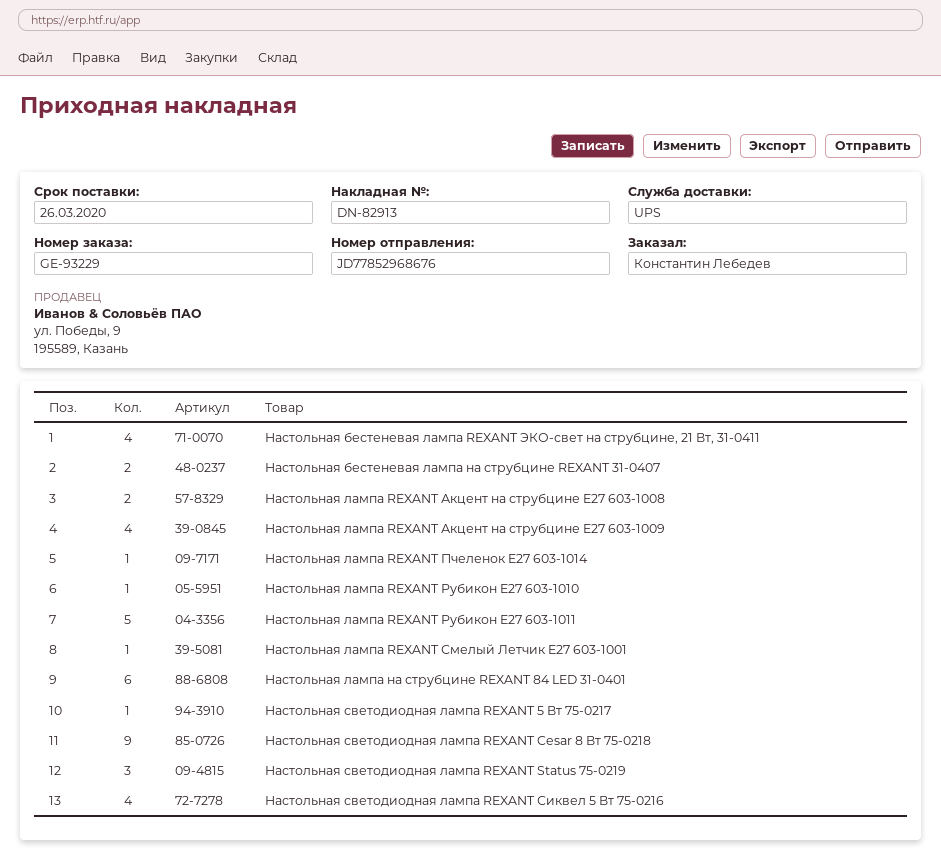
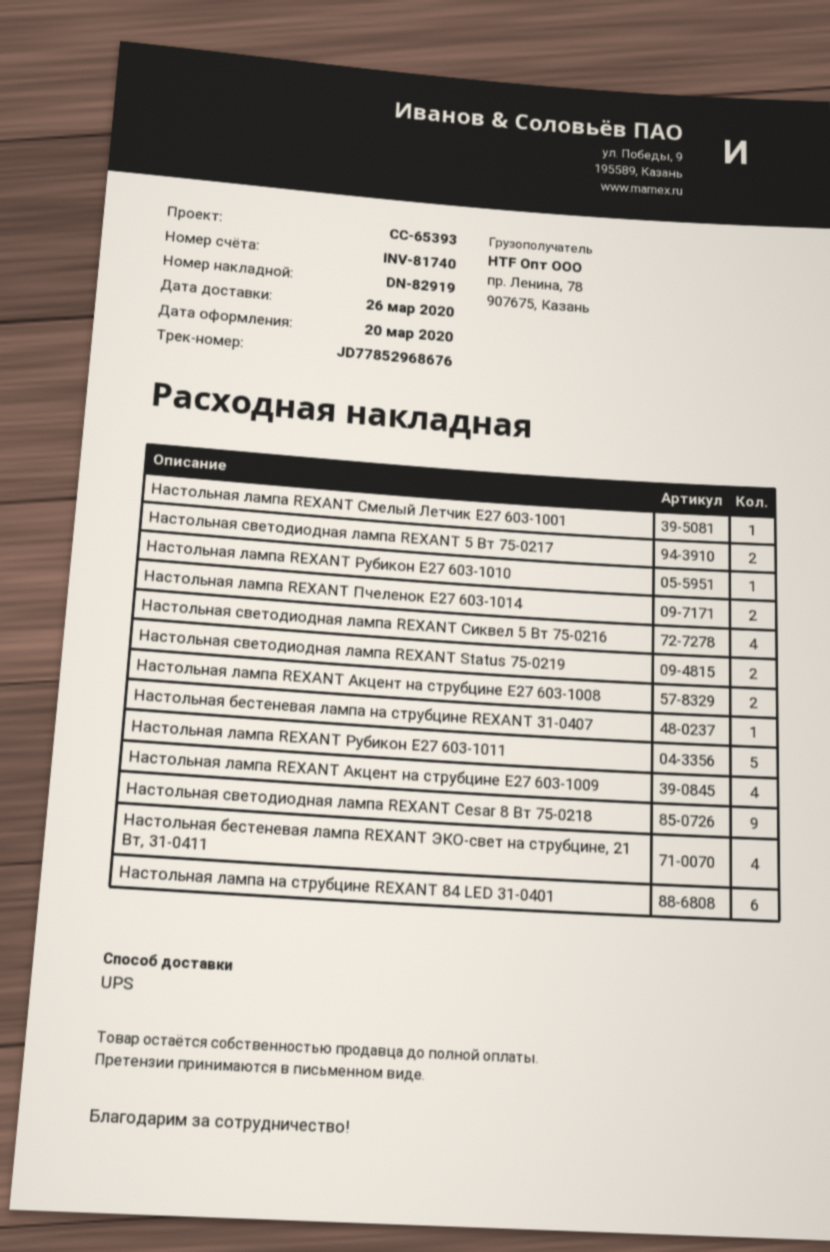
delivery note number: DN-82913 -> DN-82919
Настольная бестеневая лампа на струбцине REXANT 31-0407: 2 -> 1
Настольная лампа REXANT Пчеленок E27 603-1014: 1 -> 2
Настольная светодиодная лампа REXANT 5 Вт 75-0217: 1 -> 2
Настольная светодиодная лампа REXANT Status 75-0219: 3 -> 2

